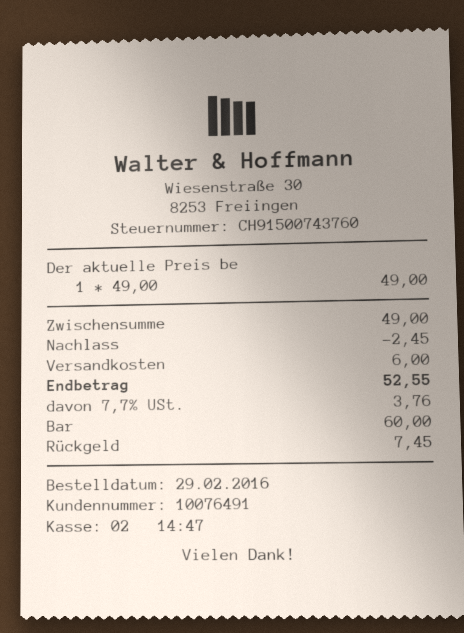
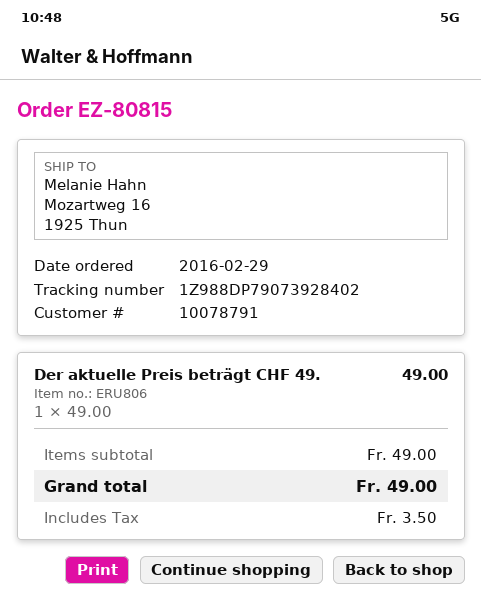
customer number: 10076491 -> 10078791
discount: 2.45 -> none
shipping: 6.00 -> none
tax: 3.76 -> 3.50
total: 52.55 -> 49.00

